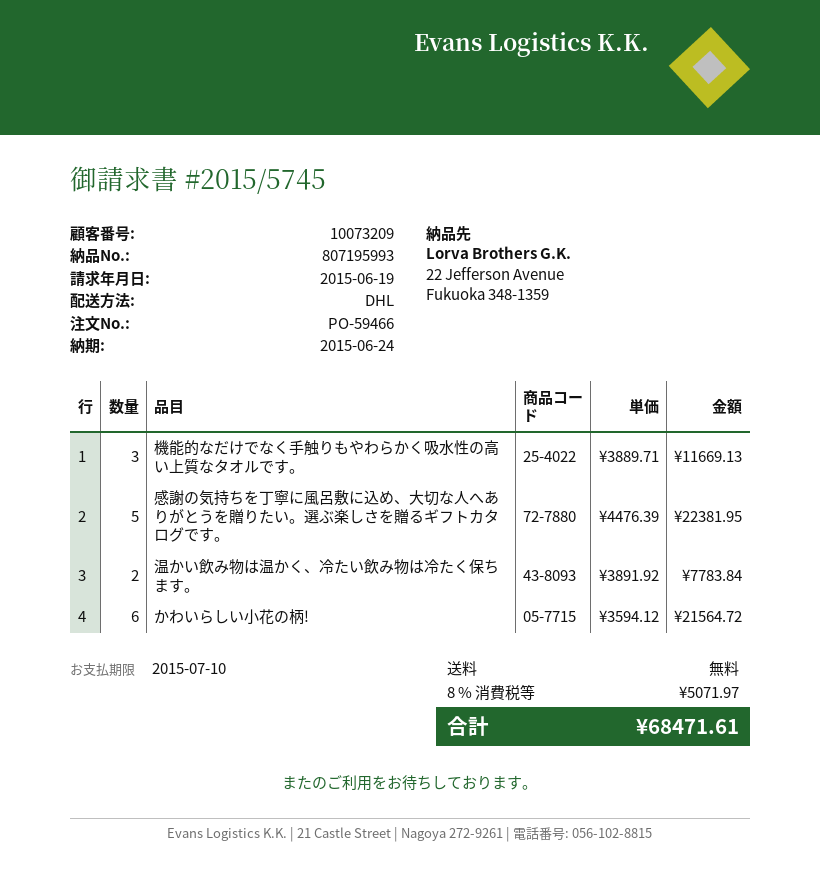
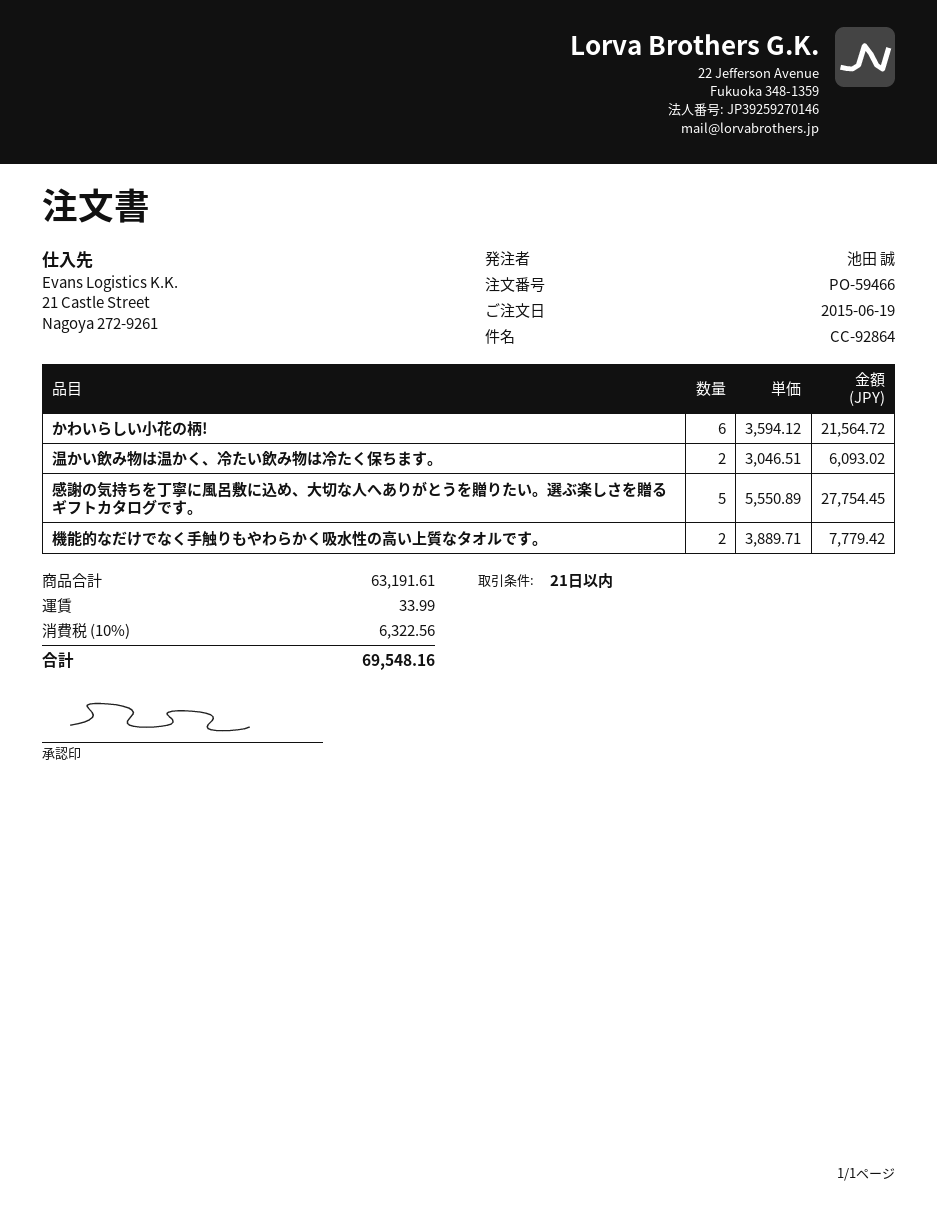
機能的なだけでなく手触りもやわらかく吸水性の高い上質なタオルです。: 3 x 3889.71 = 11669.13 -> 2 x 3889.71 = 7779.42
感謝の気持ちを丁寧に風呂敷に込め、大切な人へありがとうを贈りたい。選ぶ楽しさを贈るギフトカタログです。: 5 x 4476.39 = 22381.95 -> 5 x 5550.89 = 27754.45
温かい飲み物は温かく、冷たい飲み物は冷たく保ちます。: 2 x 3891.92 = 7783.84 -> 2 x 3046.51 = 6093.02
shipping: 0.00 -> 33.99
tax: 8% = 5071.97 -> 10% = 6322.56
total: 68471.61 -> 69548.16

